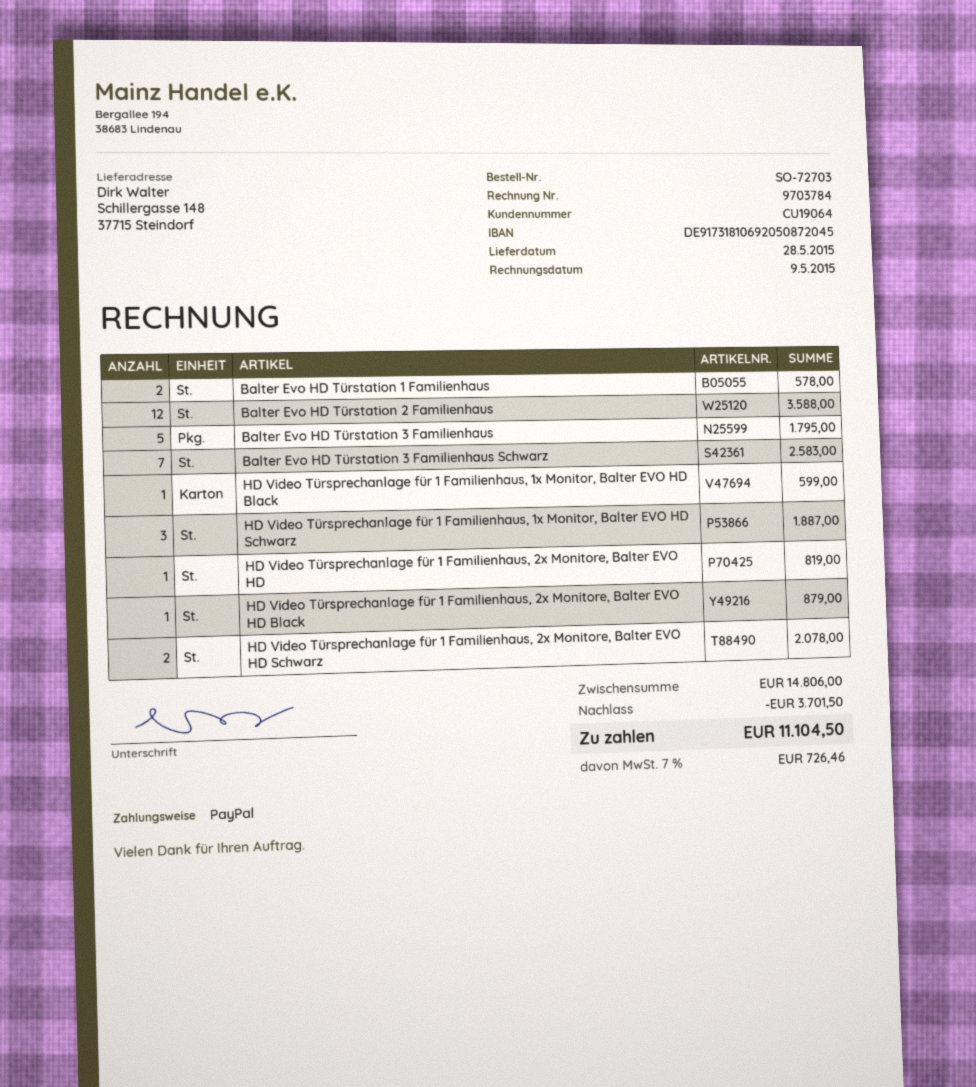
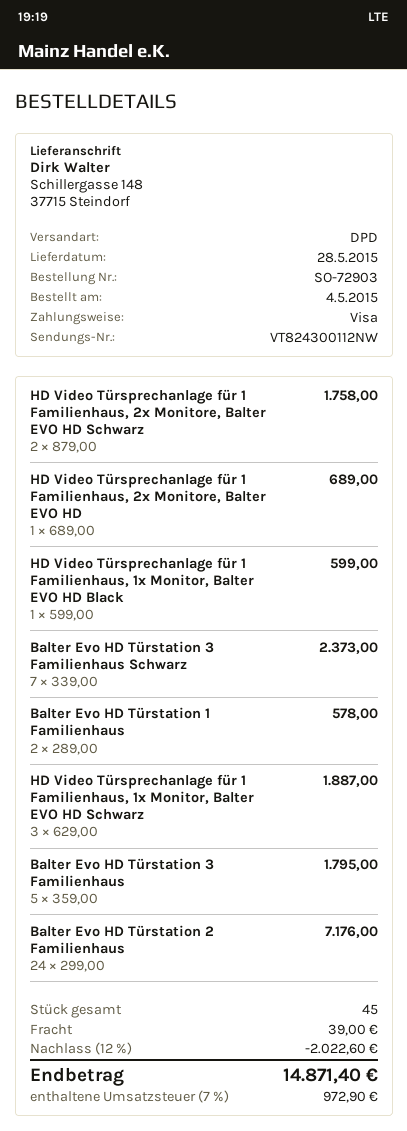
order number: SO-72703 -> SO-72903
payment method: PayPal -> Visa
Balter Evo HD Türstation 2 Familienhaus: 12 for 3588.00 -> 24 for 7176.00
Balter Evo HD Türstation 3 Familienhaus Schwarz: 7 for 2583.00 -> 7 for 2373.00
HD Video Türsprechanlage für 1 Familienhaus, 2x Monitore, Balter EVO HD: 1 for 819.00 -> 1 for 689.00
HD Video Türsprechanlage für 1 Familienhaus, 2x Monitore, Balter EVO HD Black: 1 for 879.00 -> none
HD Video Türsprechanlage für 1 Familienhaus, 2x Monitore, Balter EVO HD Schwarz: 2 for 2078.00 -> 2 for 1758.00
discount: 3701.50 -> 2022.60
shipping: none -> 39.00
tax: 7% = 726.46 -> 7% = 972.90
total: 11104.50 -> 14871.40

